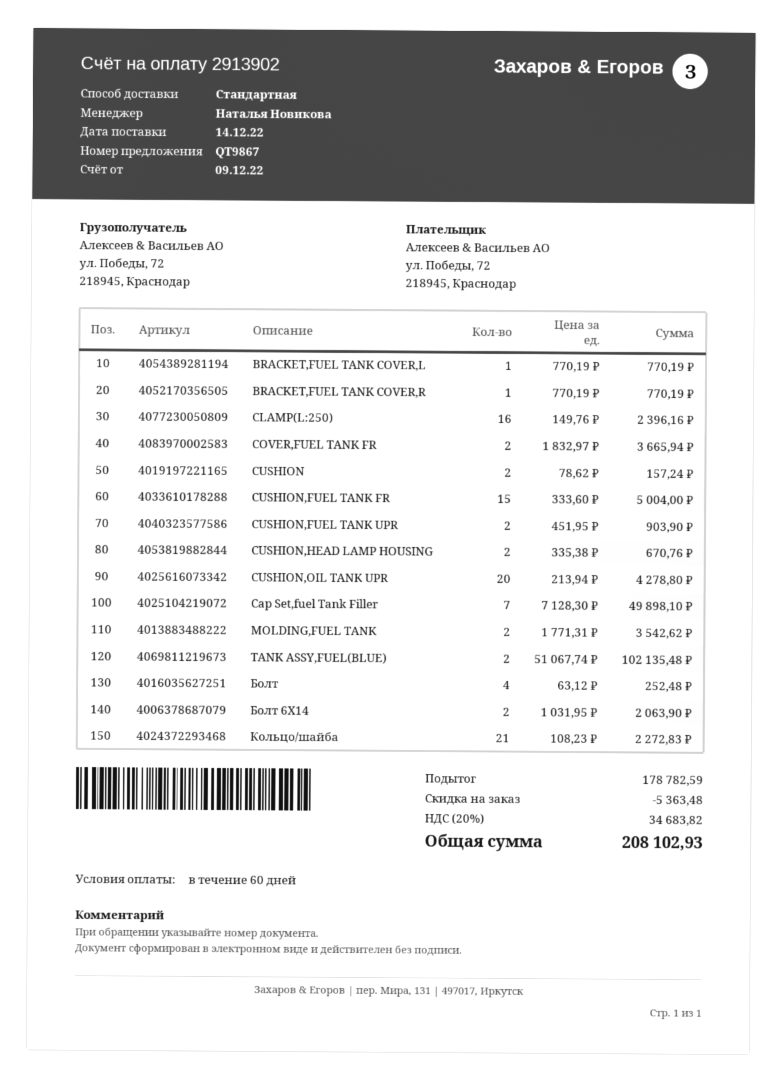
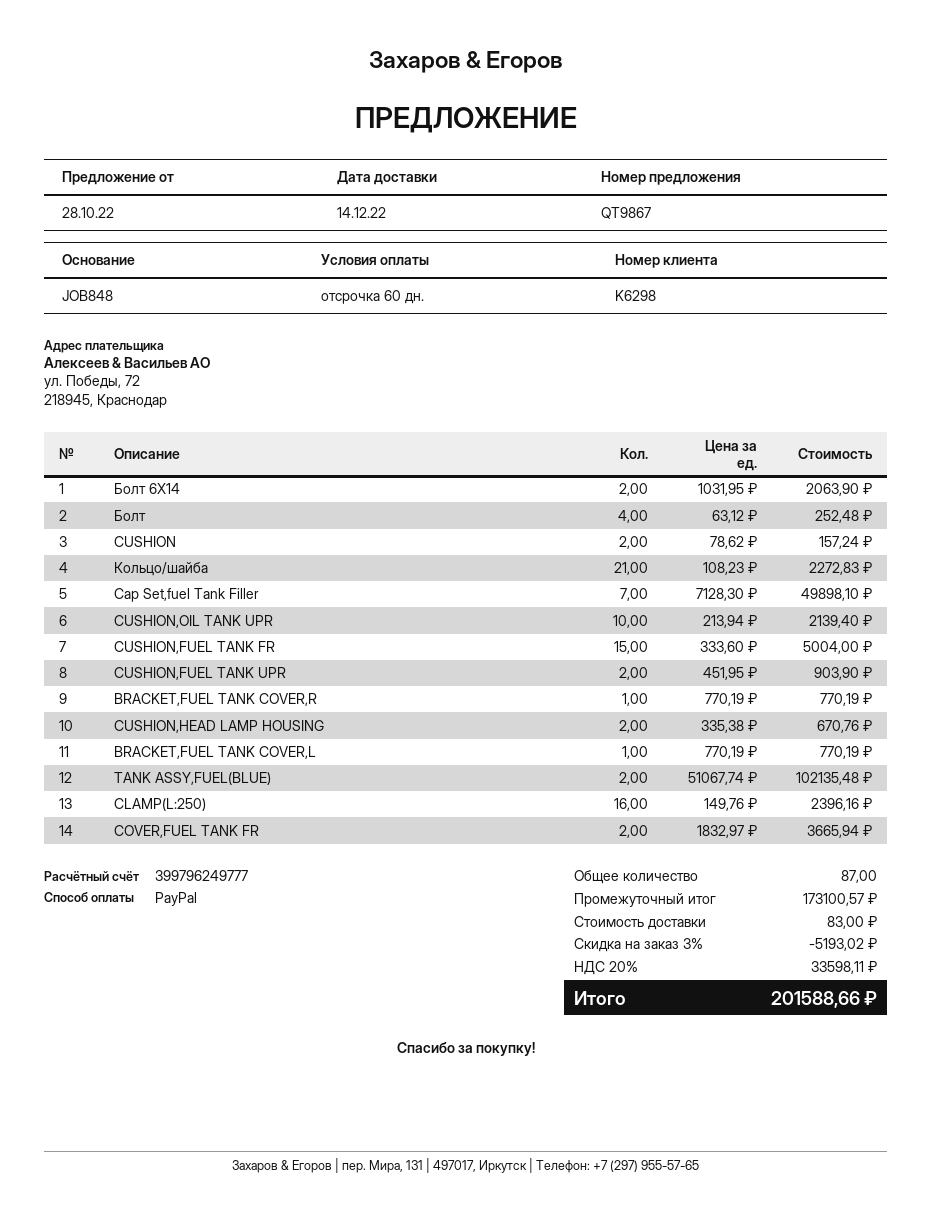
CUSHION,OIL TANK UPR: 20 x 213.94 = 4278.80 -> 10 x 213.94 = 2139.40
MOLDING,FUEL TANK: 2 x 1771.31 = 3542.62 -> none
subtotal: 178782.59 -> 173100.57
discount: 5363.48 -> 5193.02
shipping: none -> 83.00
tax: 20% = 34683.82 -> 20% = 33598.11
total: 208102.93 -> 201588.66

